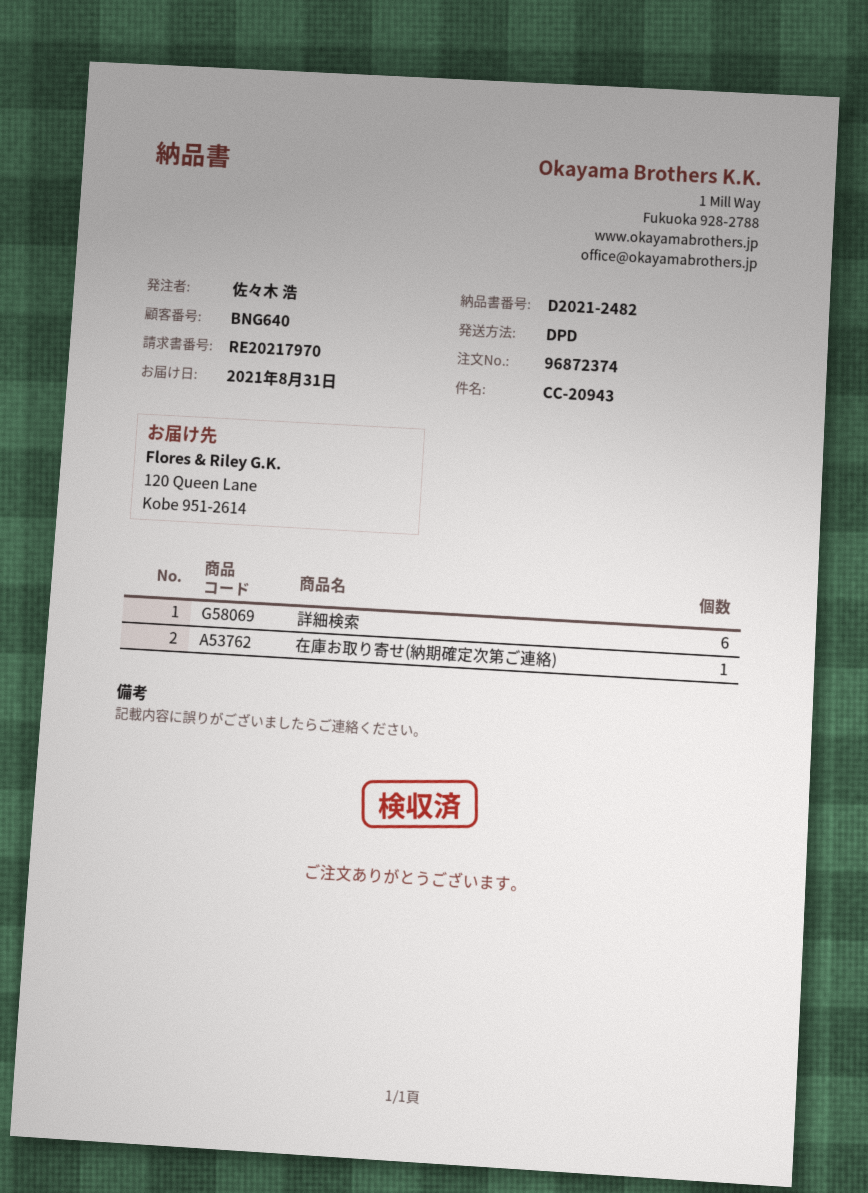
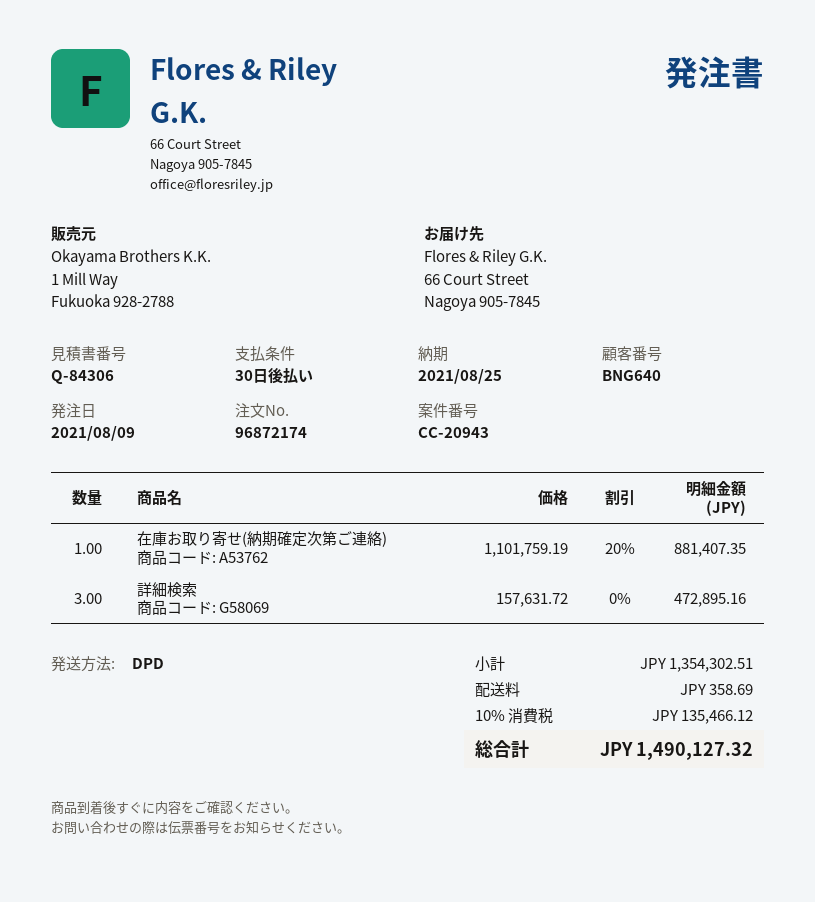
order number: 96872374 -> 96872174
delivery date: 2021-08-31 -> 2021-08-25
ship to: 120 Queen Lane, Kobe 951-2614 -> 66 Court Street, Nagoya 905-7845
詳細検索: 6 -> 3

